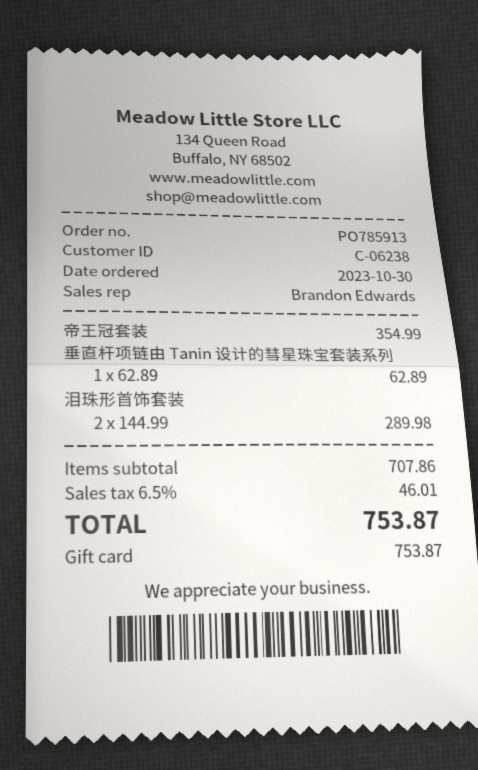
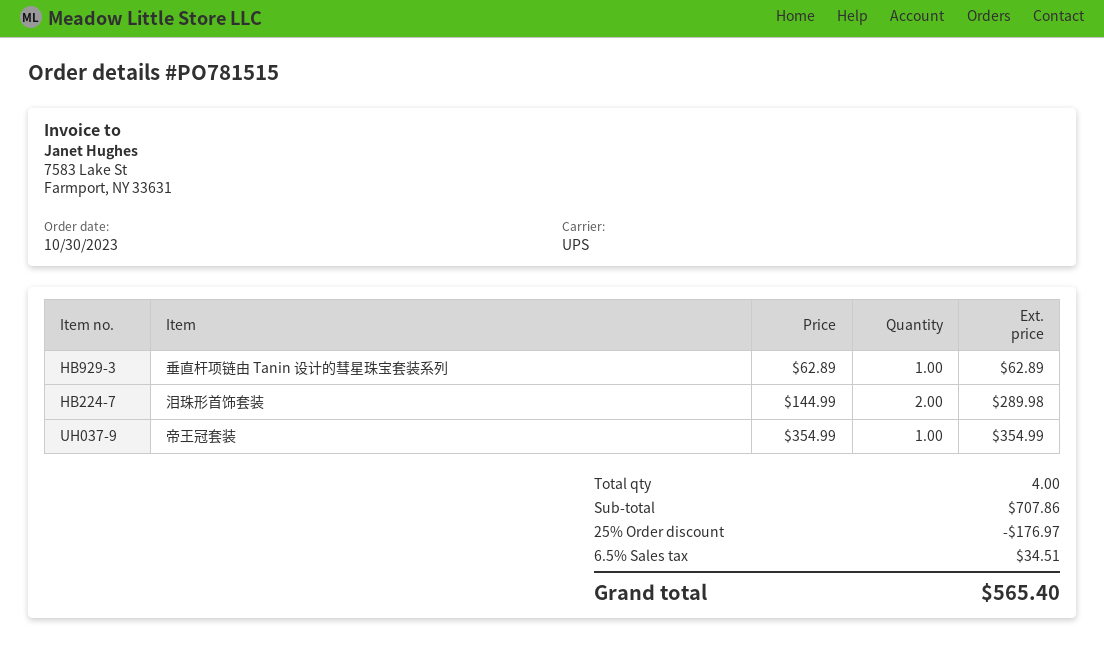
order number: PO785913 -> PO781515
discount: none -> 25% = 176.97
tax: 6.5% = 46.01 -> 6.5% = 34.51
total: 753.87 -> 565.40

